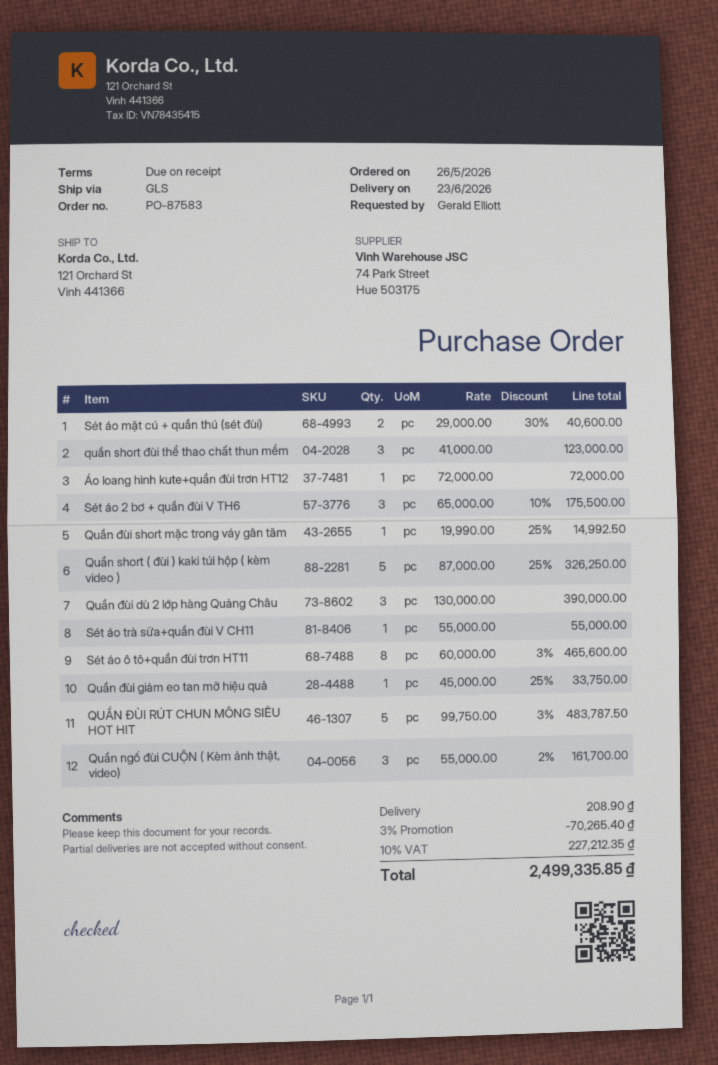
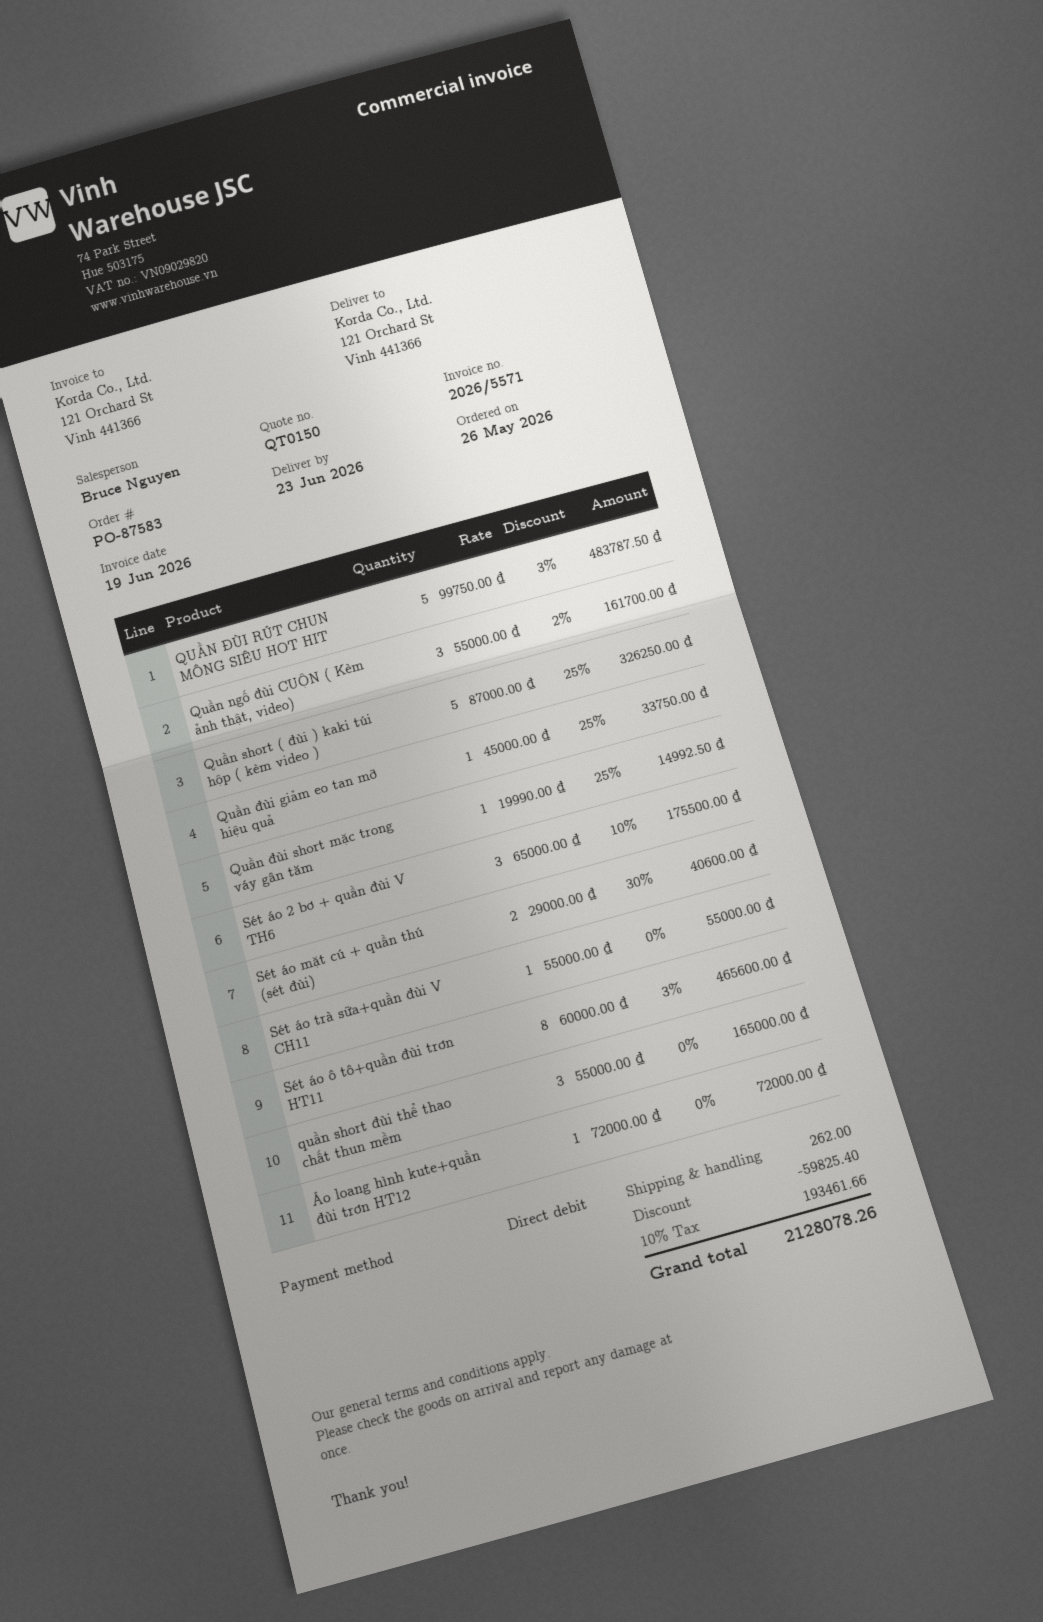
quần short đùi thể thao chất thun mềm: 3 x 41000.00 = 123000.00 -> 3 x 55000.00 = 165000.00
Quần đùi dù 2 lớp hàng Quảng Châu: 3 x 130000.00 = 390000.00 -> none
discount: 70265.40 -> 59825.40
shipping: 208.90 -> 262.00
tax: 10% = 227212.35 -> 10% = 193461.66
total: 2499335.85 -> 2128078.26

